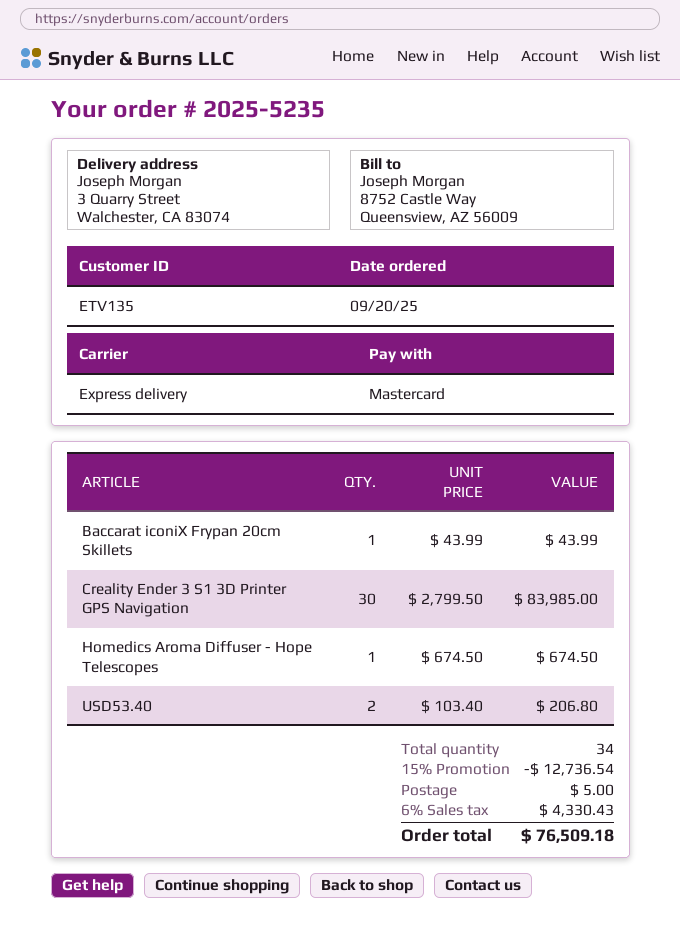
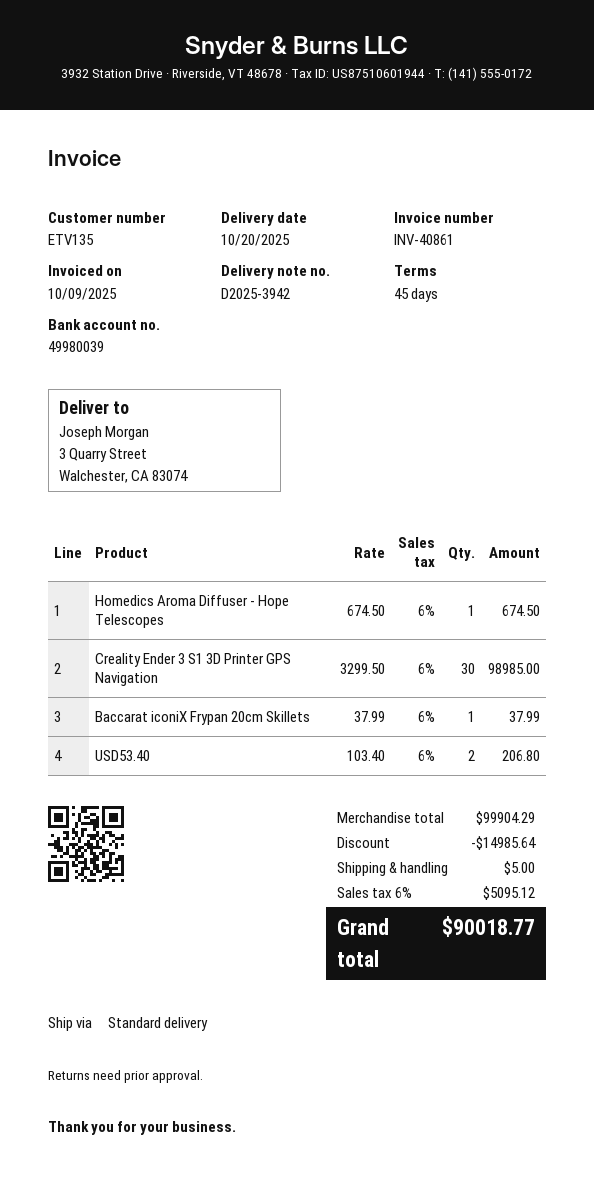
shipping method: express -> standard
Baccarat iconiX Frypan 20cm Skillets: 1 x 43.99 = 43.99 -> 1 x 37.99 = 37.99
Creality Ender 3 S1 3D Printer GPS Navigation: 30 x 2799.50 = 83985.00 -> 30 x 3299.50 = 98985.00
discount: 12736.54 -> 14985.64
tax: 6% = 4330.43 -> 6% = 5095.12
total: 76509.18 -> 90018.77

